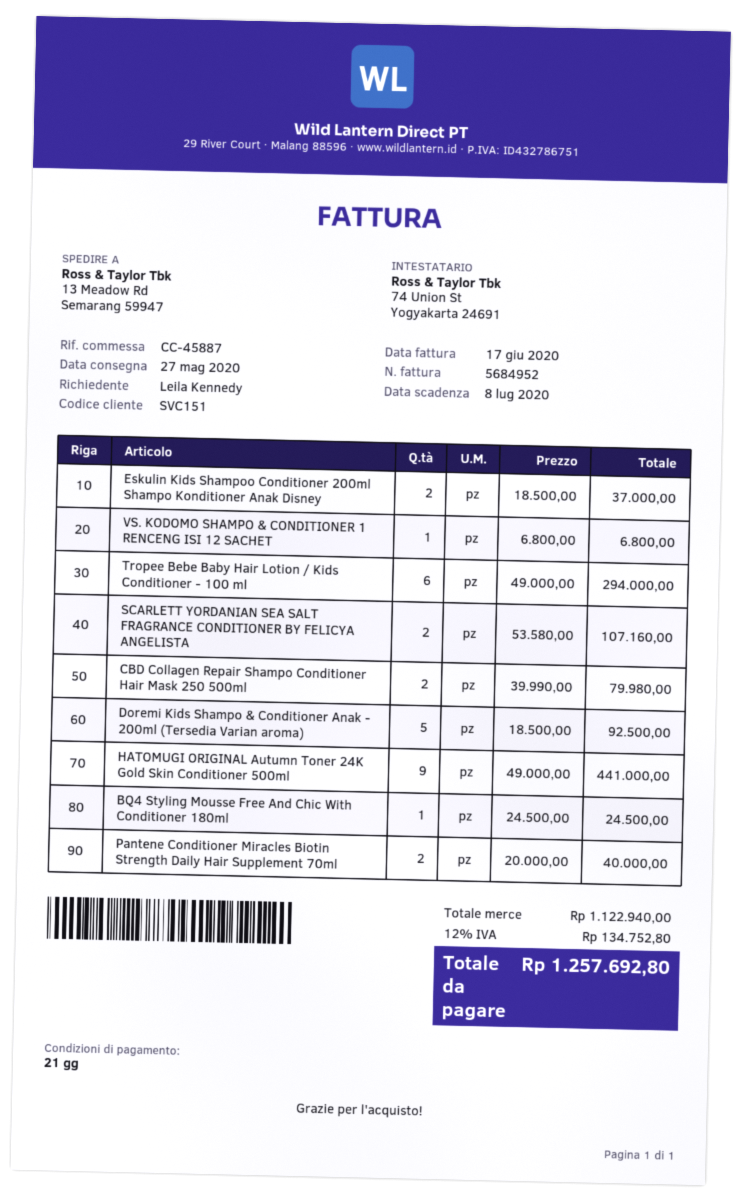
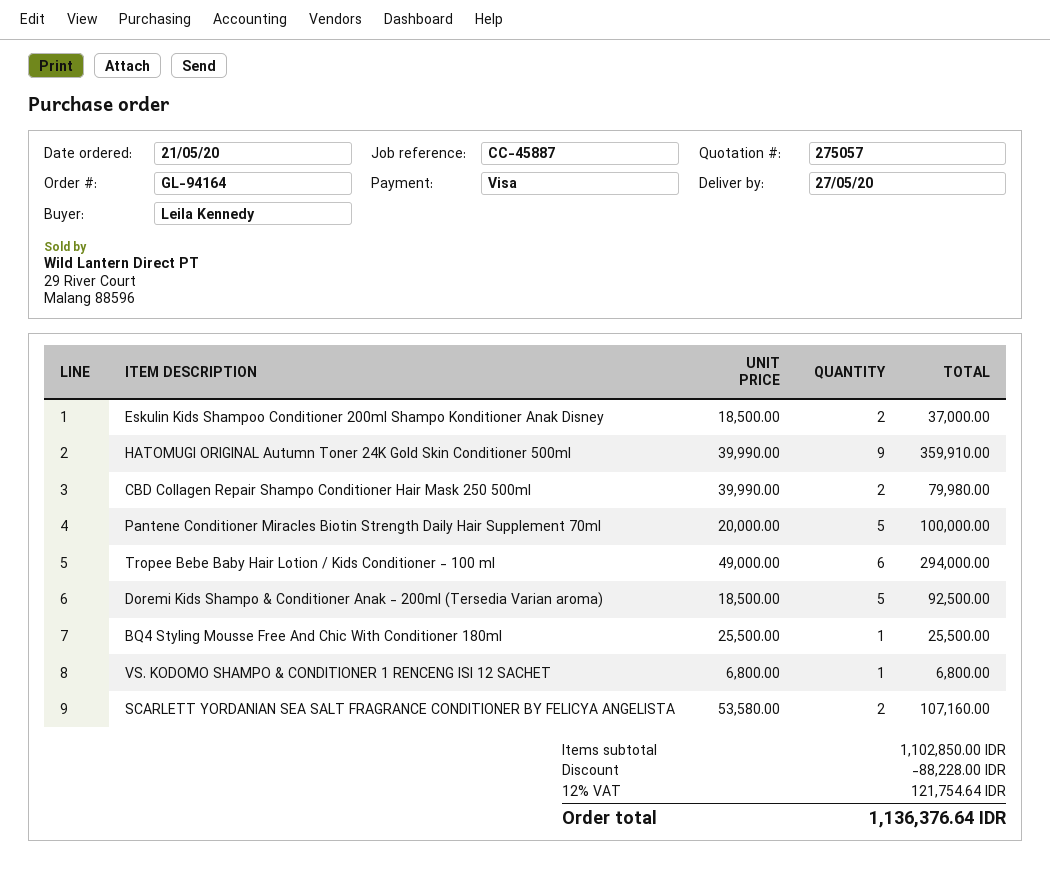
HATOMUGI ORIGINAL Autumn Toner 24K Gold Skin Conditioner 500ml: 9 x 49000.00 = 441000.00 -> 9 x 39990.00 = 359910.00
BQ4 Styling Mousse Free And Chic With Conditioner 180ml: 1 x 24500.00 = 24500.00 -> 1 x 25500.00 = 25500.00
Pantene Conditioner Miracles Biotin Strength Daily Hair Supplement 70ml: 2 x 20000.00 = 40000.00 -> 5 x 20000.00 = 100000.00
subtotal: 1122940.00 -> 1102850.00
discount: none -> 88228.00
tax: 12% = 134752.80 -> 12% = 121754.64
total: 1257692.80 -> 1136376.64

